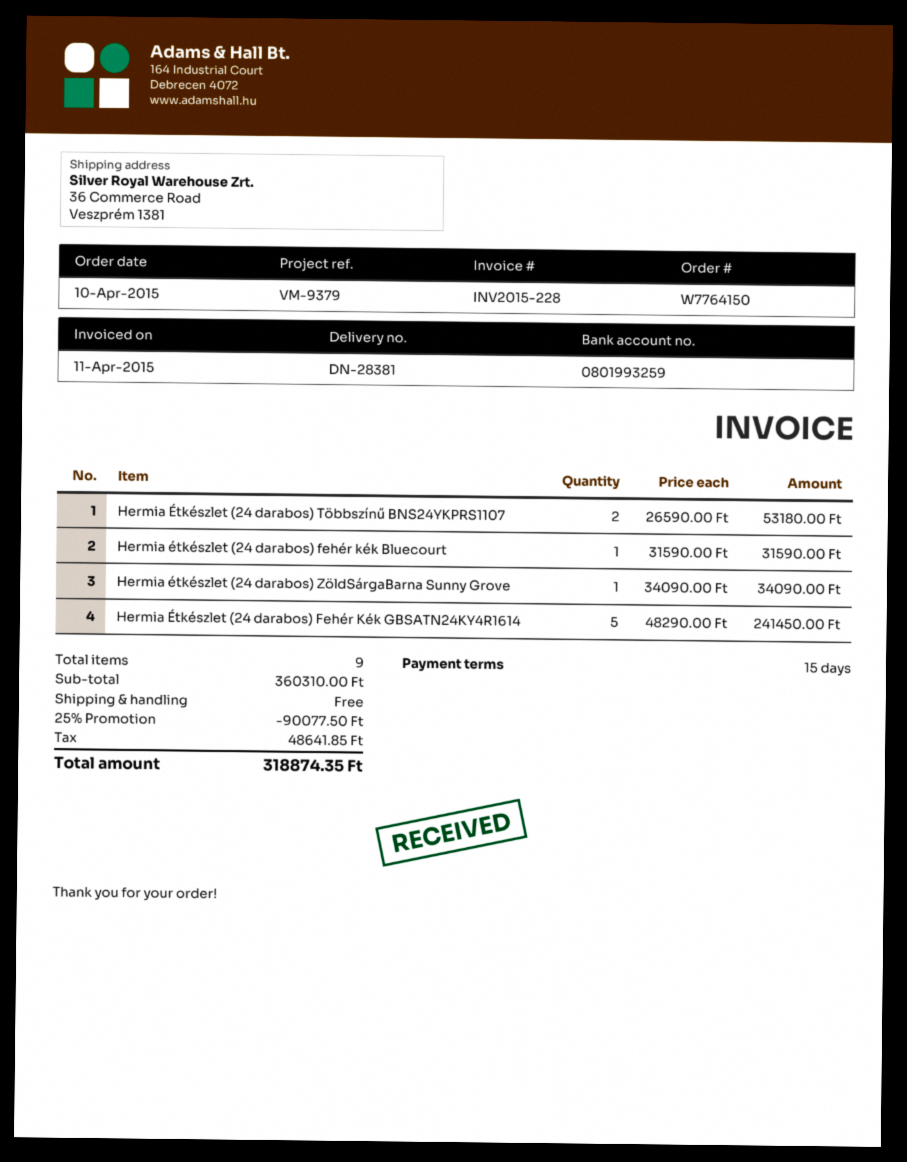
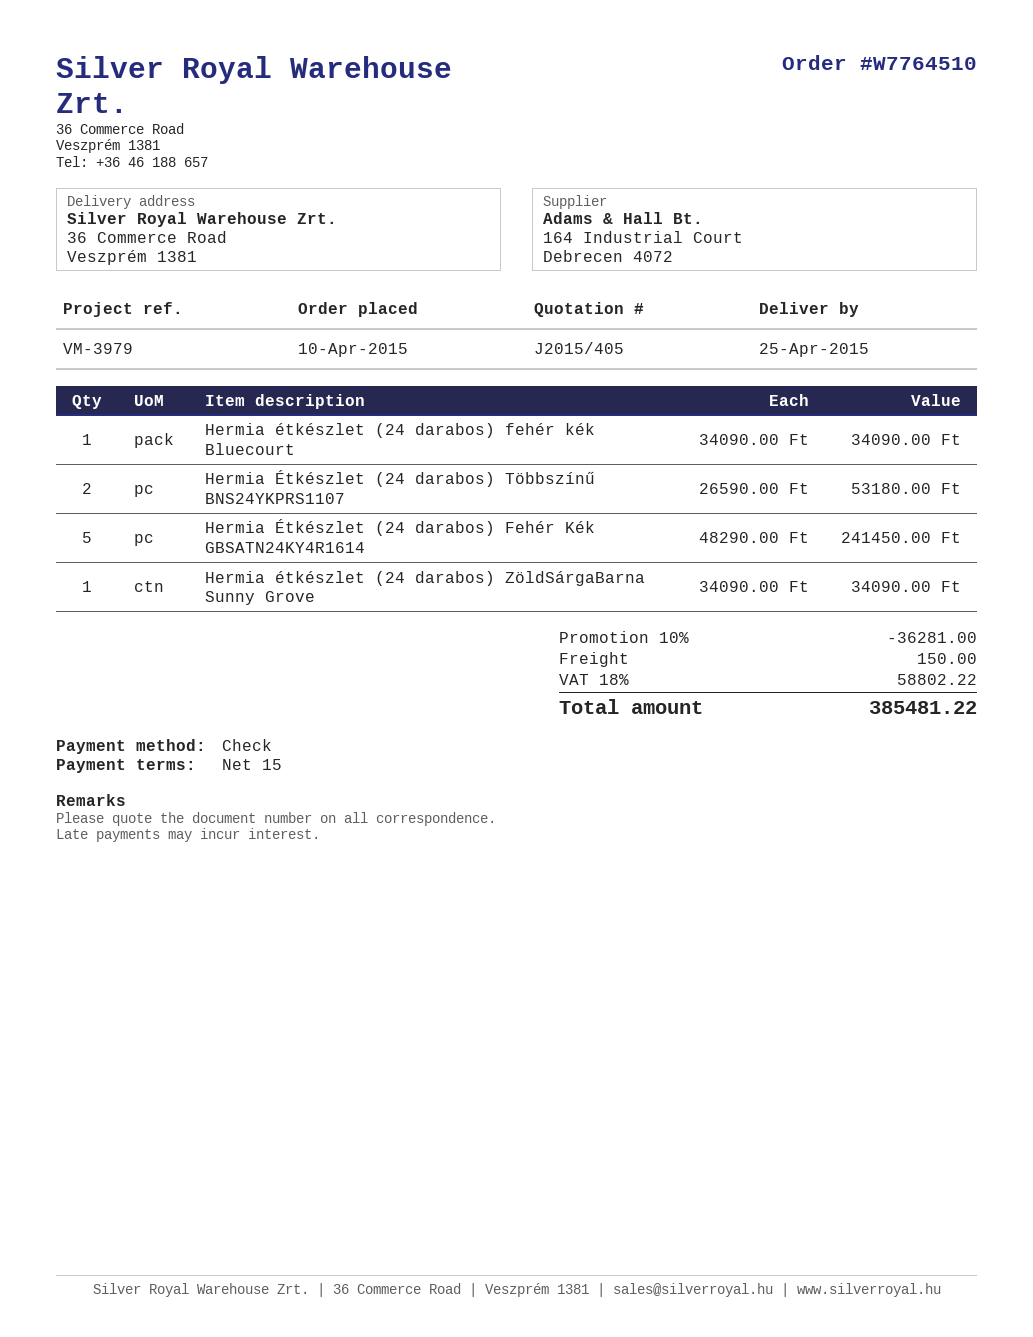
order number: W7764150 -> W7764510
reference: VM-9379 -> VM-3979
Hermia étkészlet (24 darabos) fehér kék Bluecourt: 1 x 31590.00 = 31590.00 -> 1 x 34090.00 = 34090.00
discount: 25% = 90077.50 -> 10% = 36281.00
shipping: 0.00 -> 150.00
tax: 48641.85 -> 58802.22
total: 318874.35 -> 385481.22

